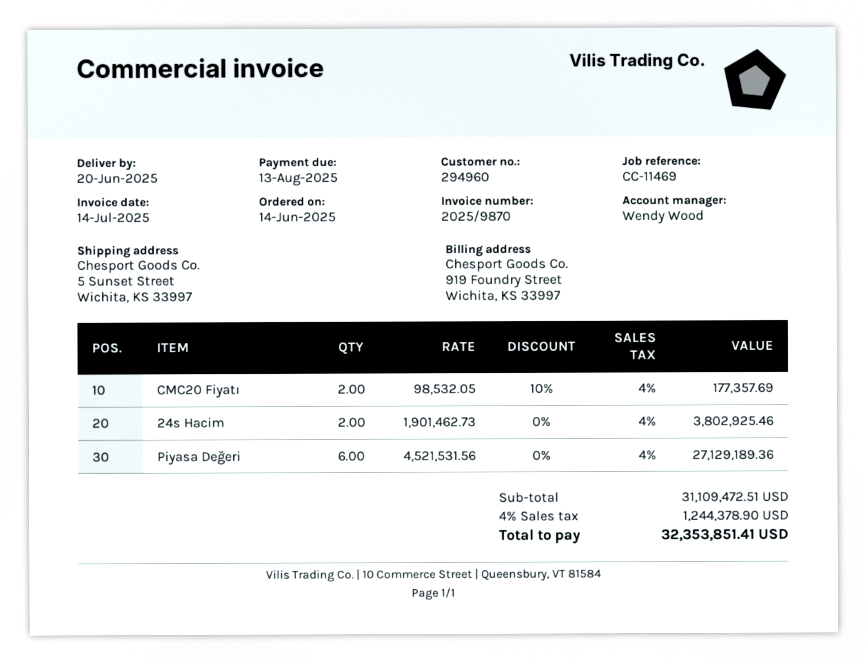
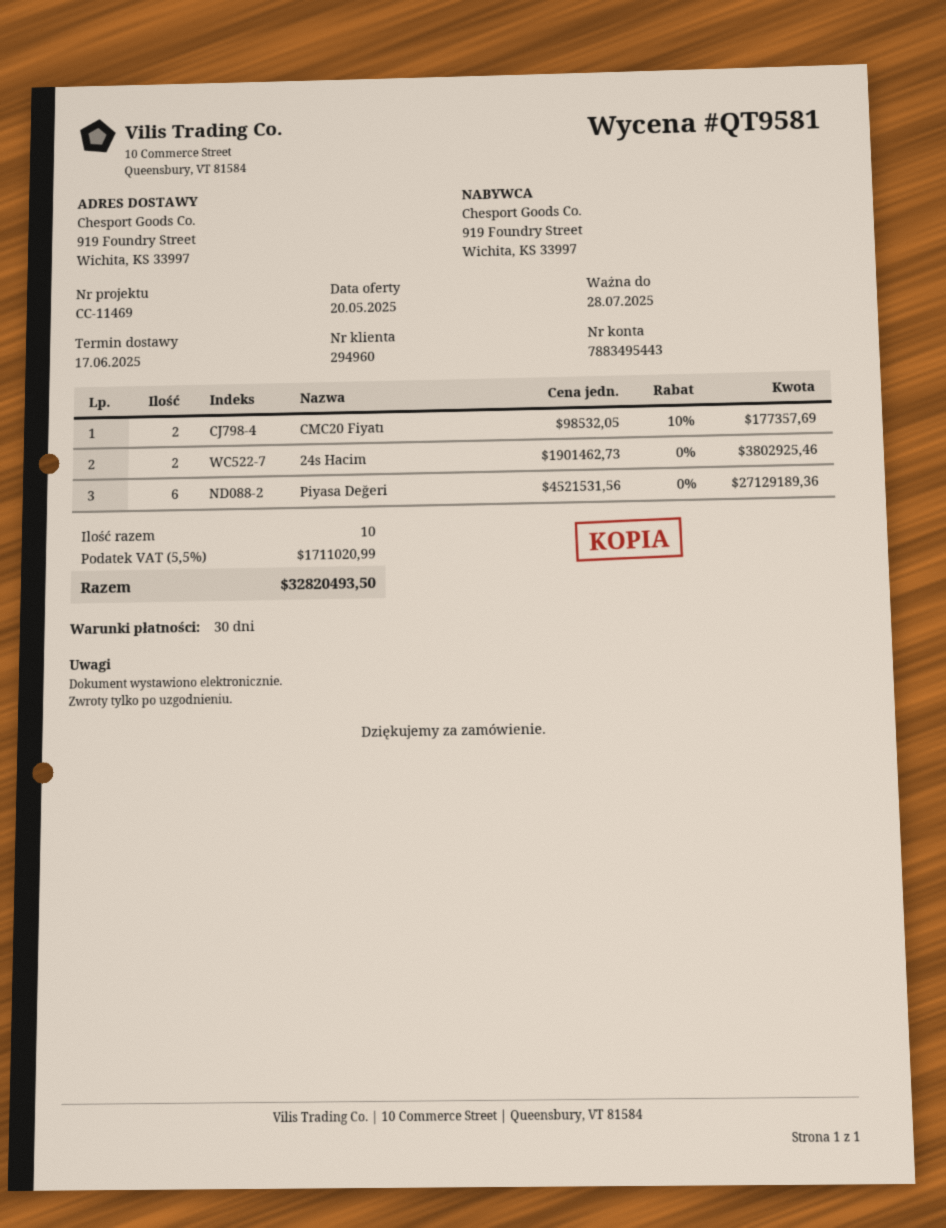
delivery date: 2025-06-20 -> 2025-06-17
ship to: 5 Sunset Street, Wichita, KS 33997 -> 919 Foundry Street, Wichita, KS 33997
tax: 4% = 1244378.90 -> 5.5% = 1711020.99
total: 32353851.41 -> 32820493.50

